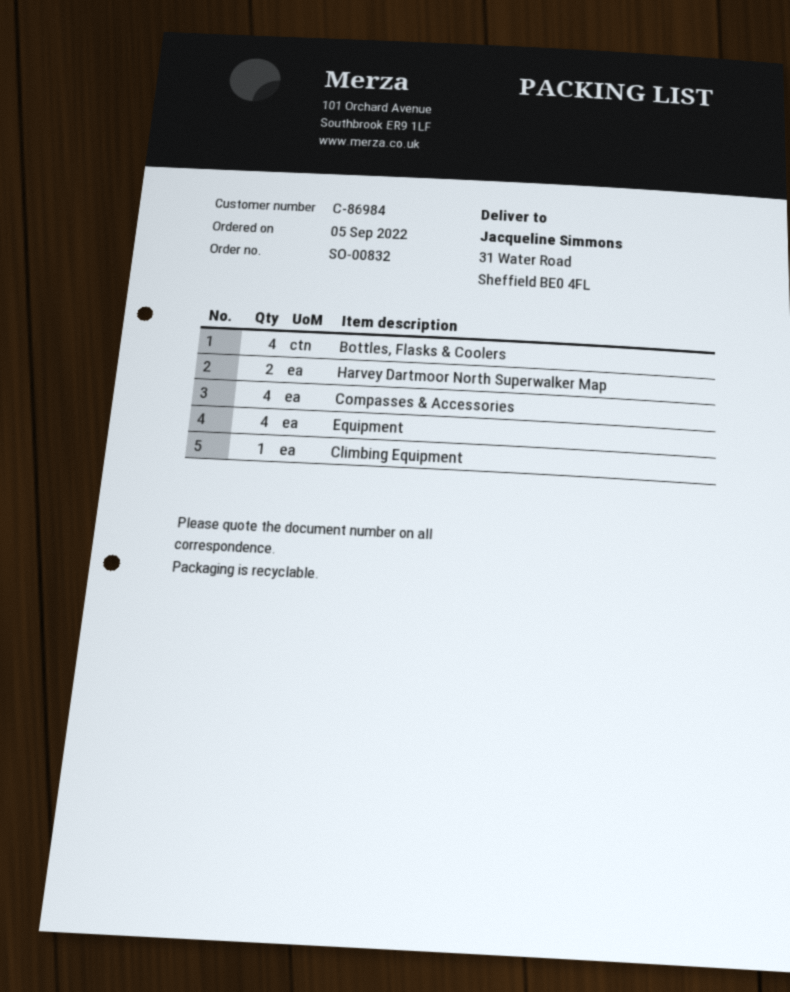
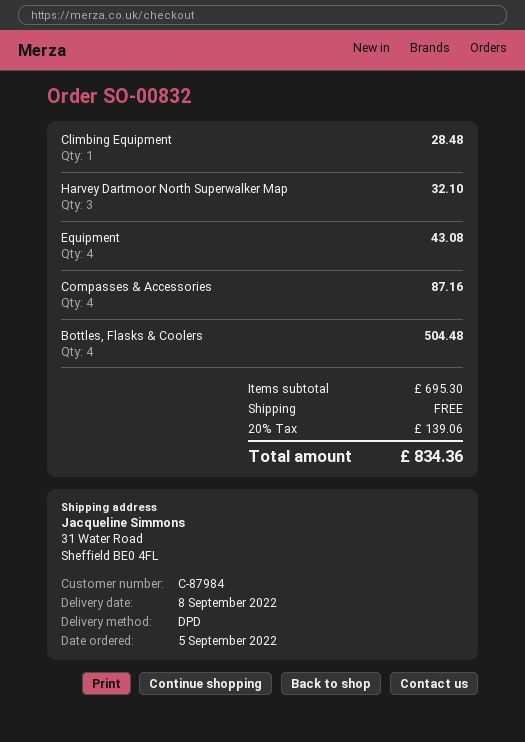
customer number: C-86984 -> C-87984
Harvey Dartmoor North Superwalker Map: 2 -> 3

